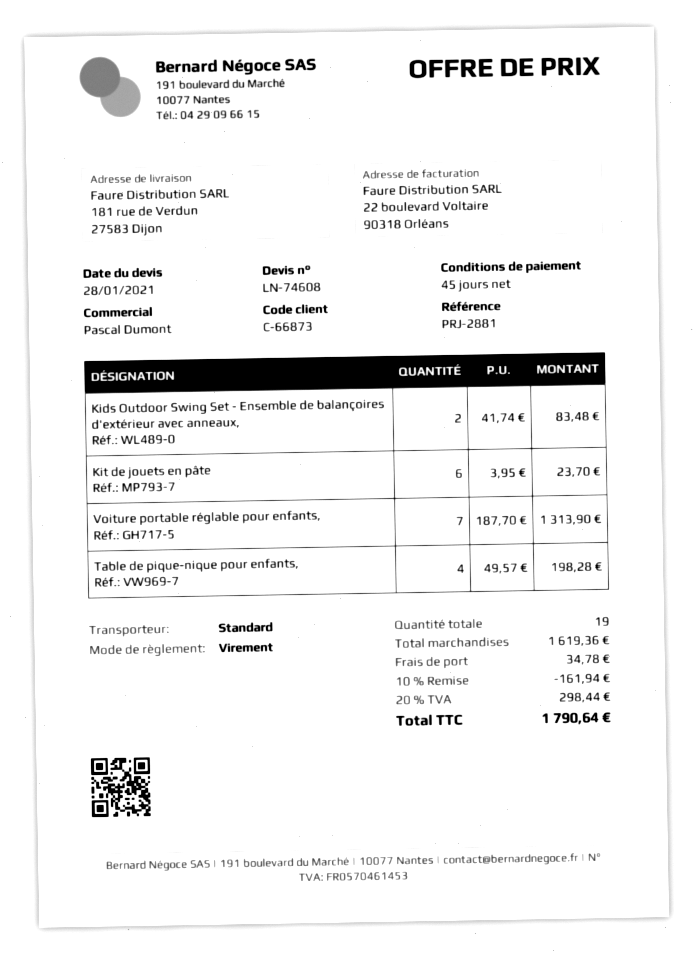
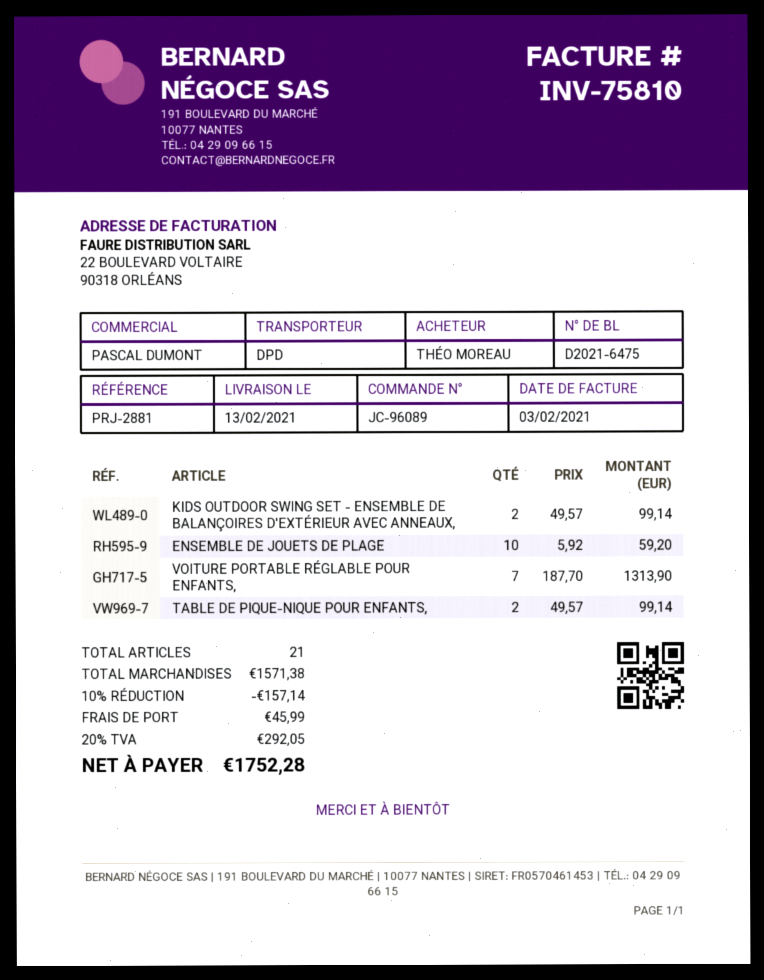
shipping method: standard -> DPD
Kids Outdoor Swing Set - Ensemble de balançoires d'extérieur avec anneaux,: 2 x 41.74 = 83.48 -> 2 x 49.57 = 99.14
Kit de jouets en pâte: 6 x 3.95 = 23.70 -> none
Table de pique-nique pour enfants,: 4 x 49.57 = 198.28 -> 2 x 49.57 = 99.14
ENSEMBLE DE JOUETS DE PLAGE: none -> 10 x 5.92 = 59.20
total quantity: 19 -> 21
subtotal: 1619.36 -> 1571.38
discount: 10% = 161.94 -> 10% = 157.14
shipping: 34.78 -> 45.99
tax: 20% = 298.44 -> 20% = 292.05
total: 1790.64 -> 1752.28

